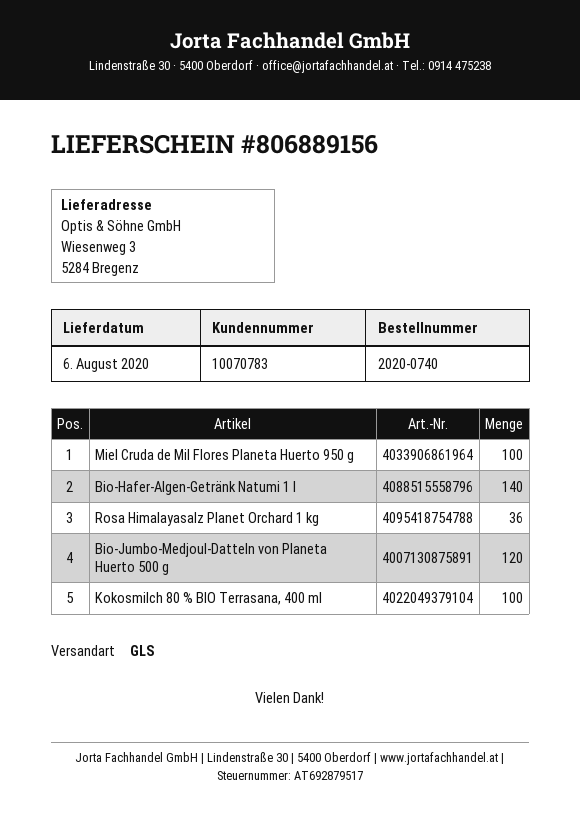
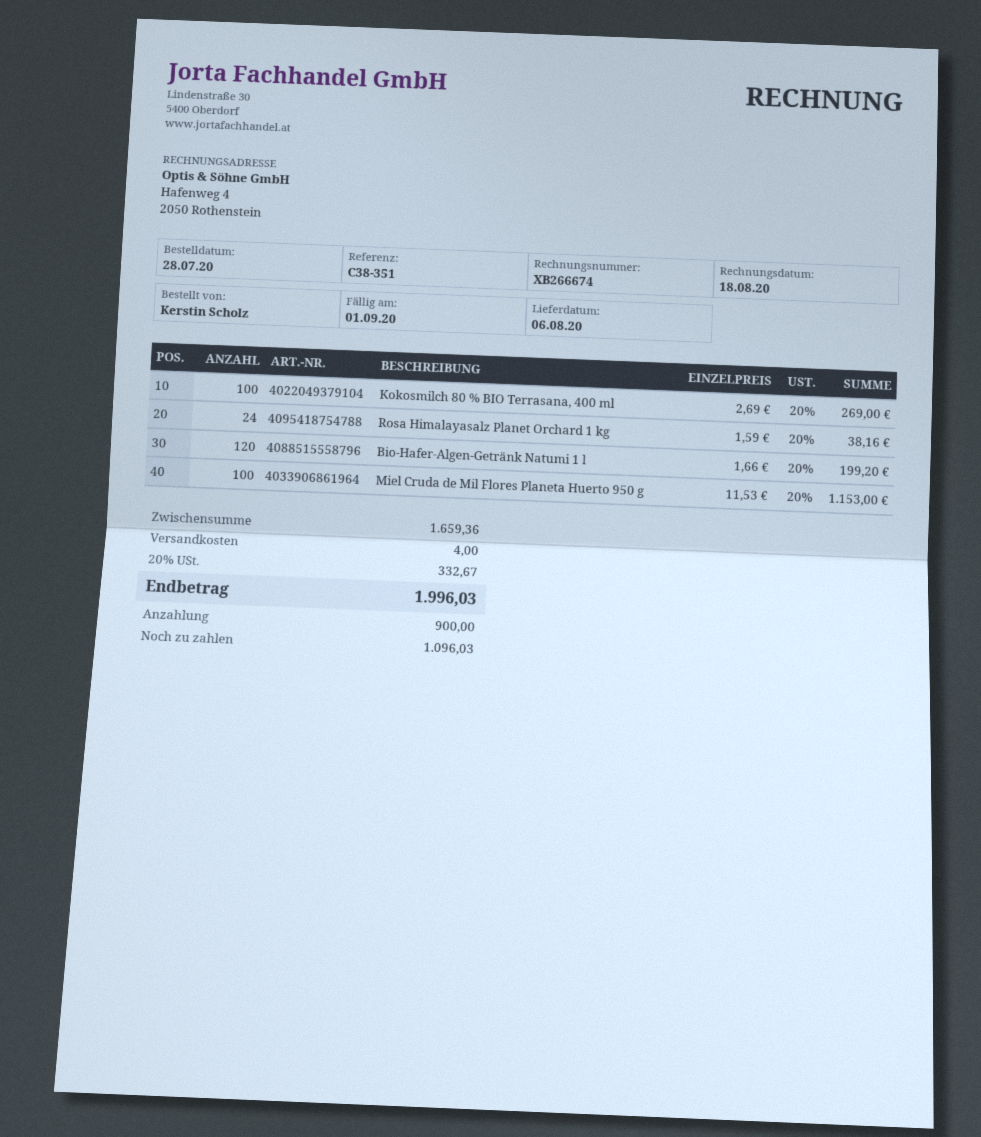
Bio-Hafer-Algen-Getränk Natumi 1 l: 140 -> 120
Rosa Himalayasalz Planet Orchard 1 kg: 36 -> 24
Bio-Jumbo-Medjoul-Datteln von Planeta Huerto 500 g: 120 -> none

